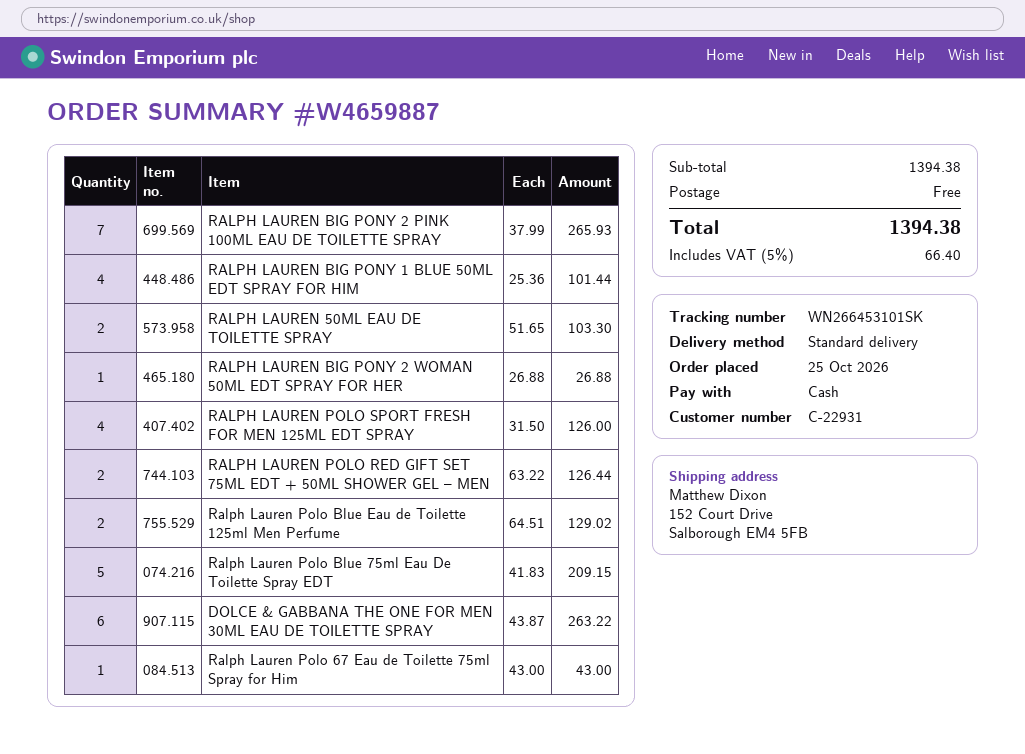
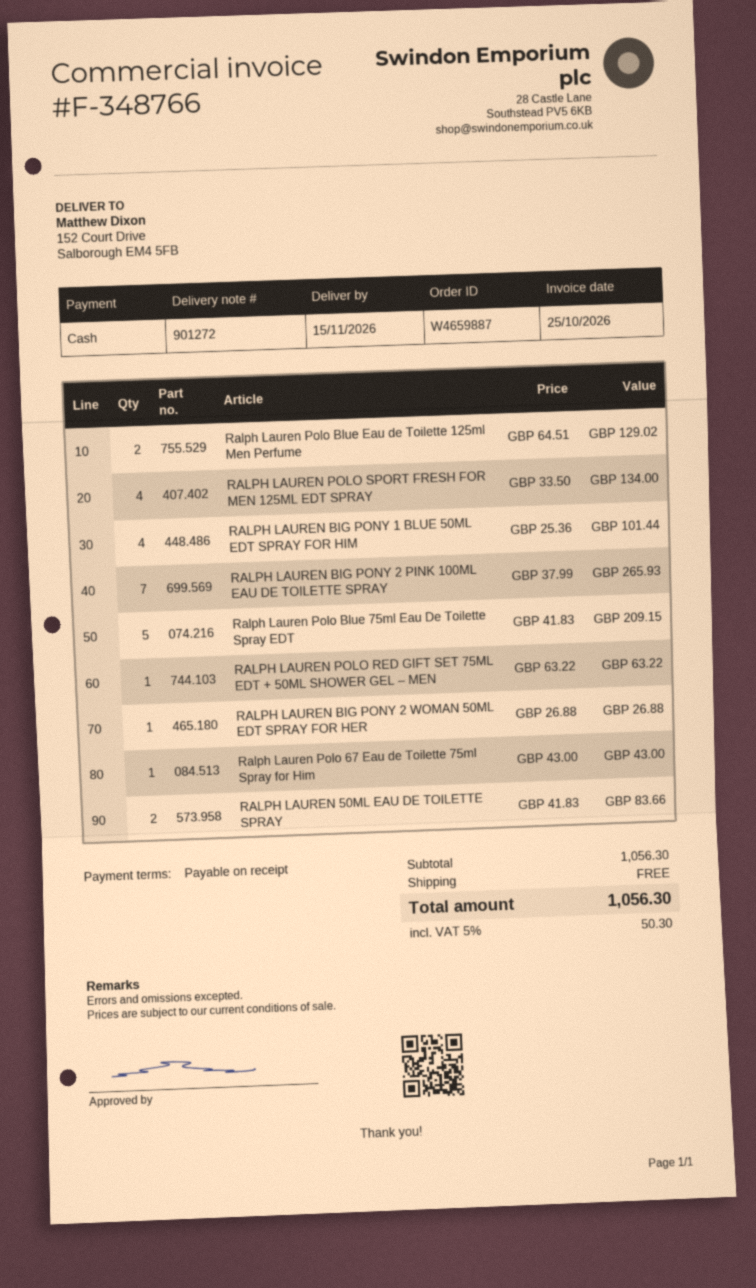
RALPH LAUREN 50ML EAU DE TOILETTE SPRAY: 2 x 51.65 = 103.30 -> 2 x 41.83 = 83.66
RALPH LAUREN POLO SPORT FRESH FOR MEN 125ML EDT SPRAY: 4 x 31.50 = 126.00 -> 4 x 33.50 = 134.00
RALPH LAUREN POLO RED GIFT SET 75ML EDT + 50ML SHOWER GEL – MEN: 2 x 63.22 = 126.44 -> 1 x 63.22 = 63.22
DOLCE & GABBANA THE ONE FOR MEN 30ML EAU DE TOILETTE SPRAY: 6 x 43.87 = 263.22 -> none
subtotal: 1394.38 -> 1056.30
tax: 5% = 66.40 -> 5% = 50.30
total: 1394.38 -> 1056.30

